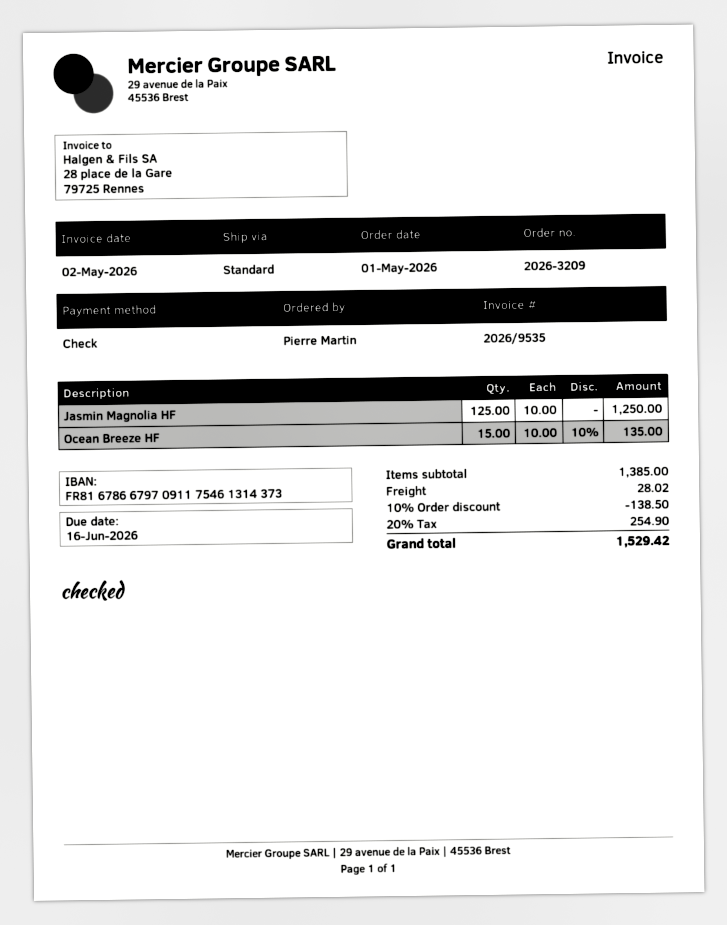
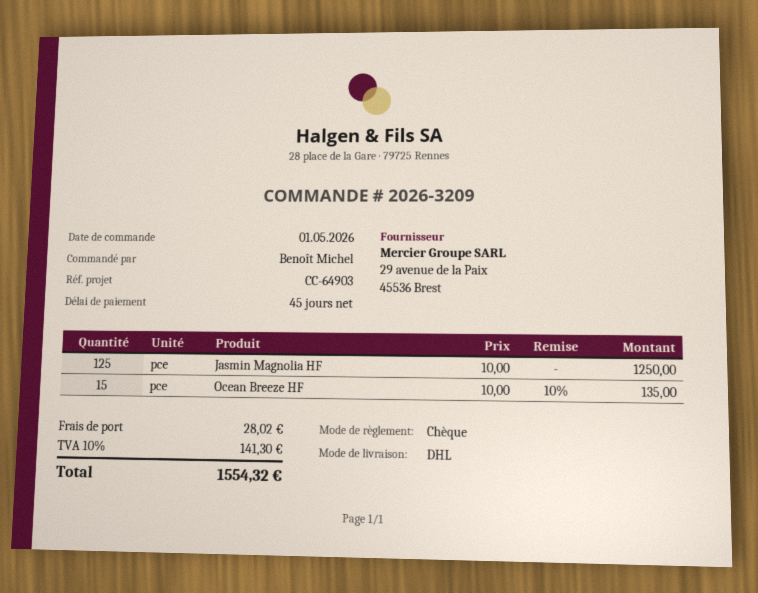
ordered by: Pierre Martin -> Benoît Michel
shipping method: standard -> DHL
discount: 10% = 138.50 -> none
tax: 20% = 254.90 -> 10% = 141.30
total: 1529.42 -> 1554.32

